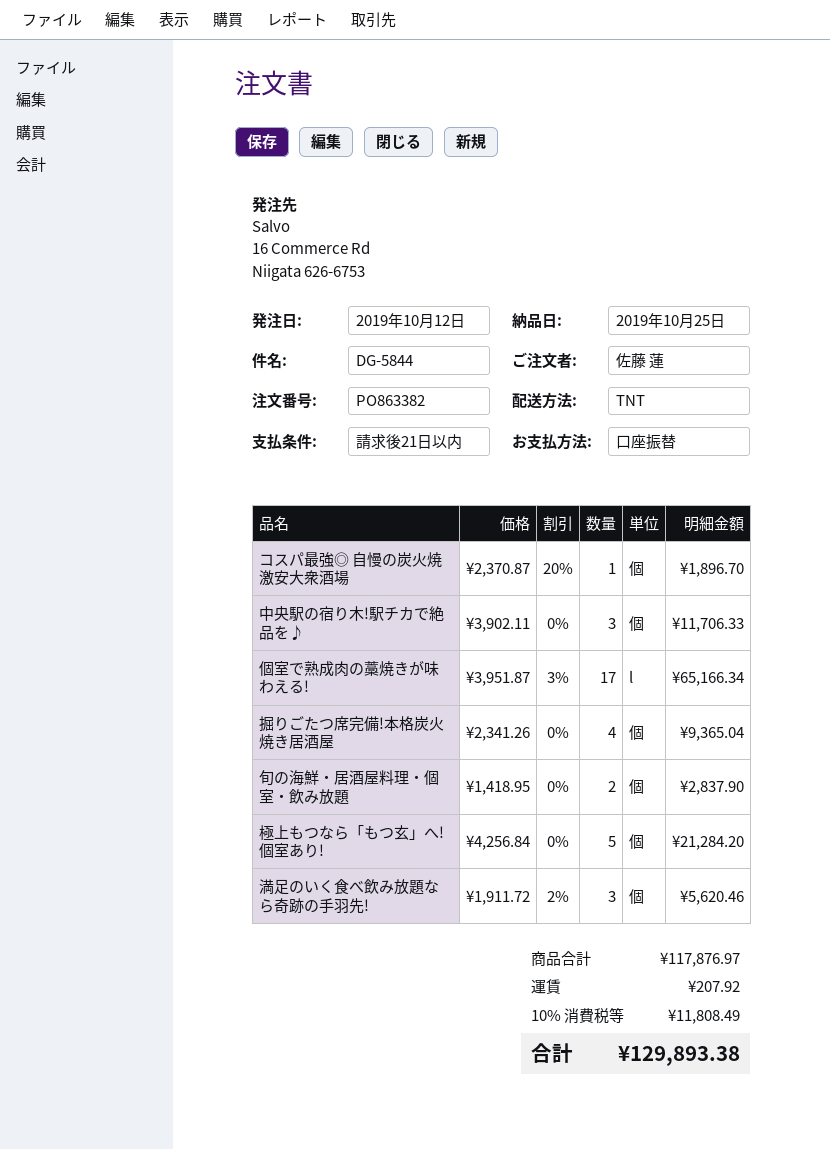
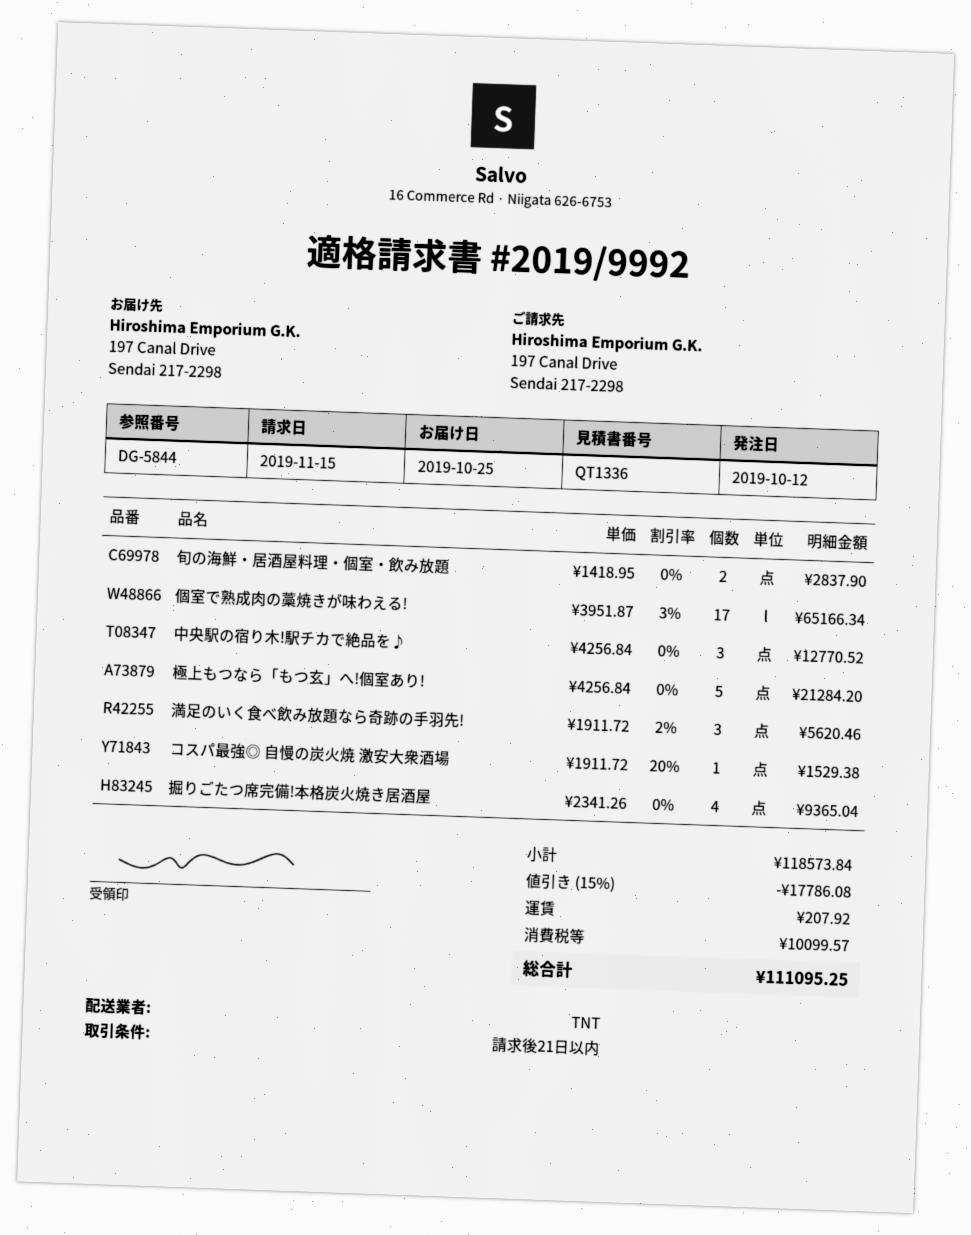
コスパ最強◎ 自慢の炭火焼 激安大衆酒場: 1 x 2370.87 - 20% = 1896.70 -> 1 x 1911.72 - 20% = 1529.38
中央駅の宿り木!駅チカで絶品を♪: 3 x 3902.11 = 11706.33 -> 3 x 4256.84 = 12770.52
subtotal: 117876.97 -> 118573.84
discount: none -> 15% = 17786.08
tax: 11808.49 -> 10099.57
total: 129893.38 -> 111095.25

